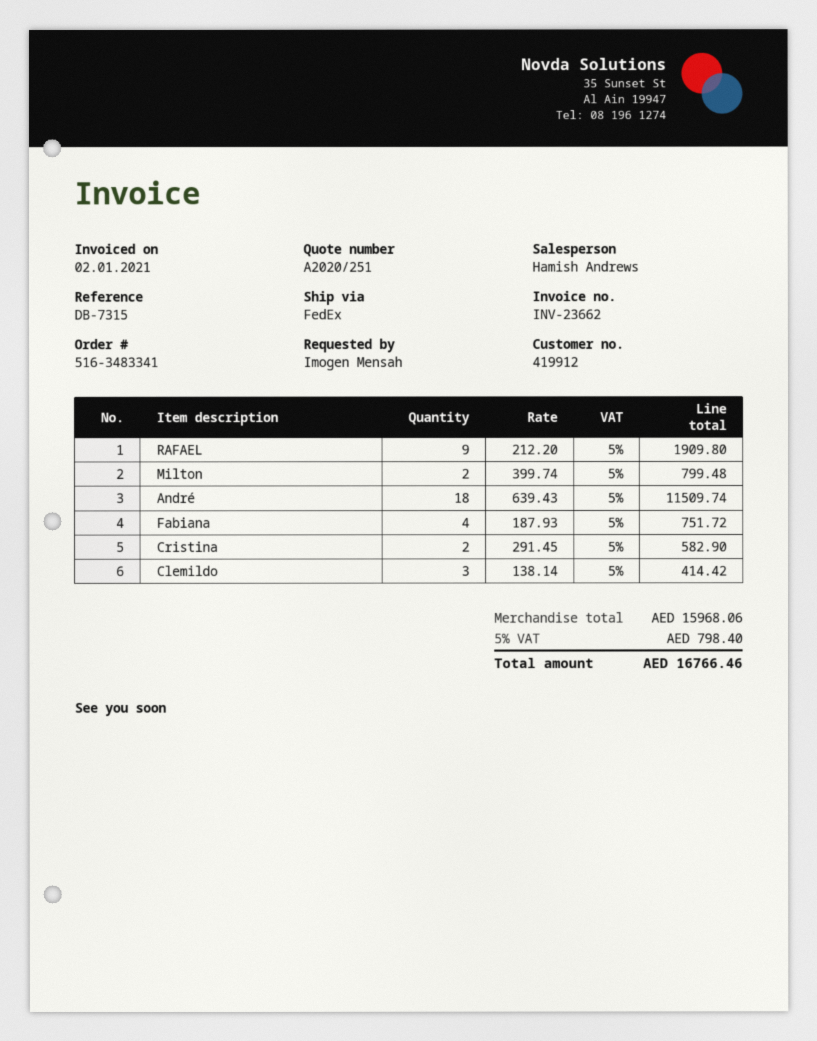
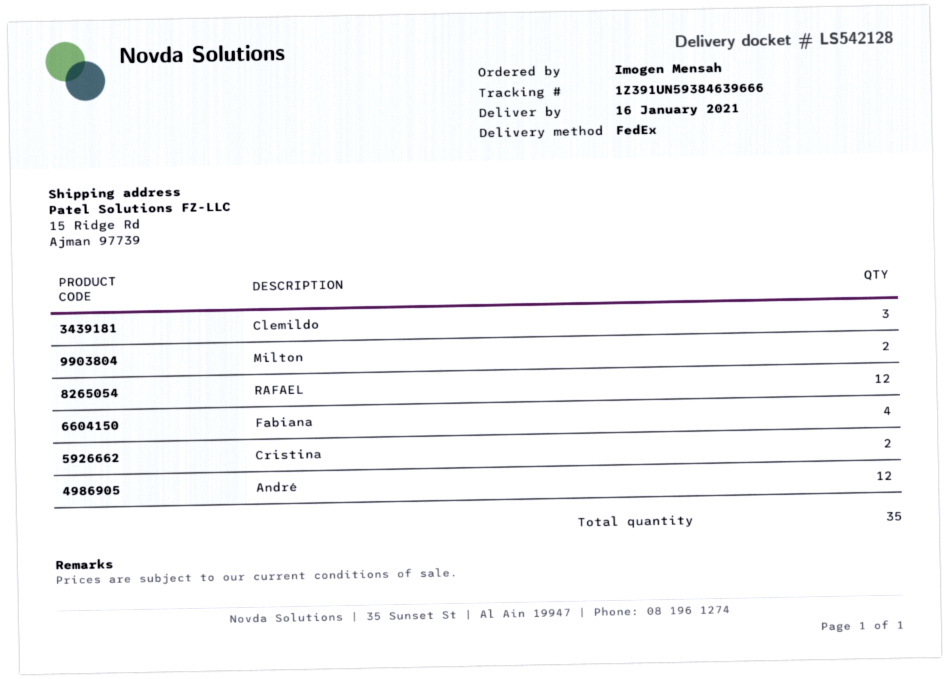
RAFAEL: 9 -> 12
André: 18 -> 12

